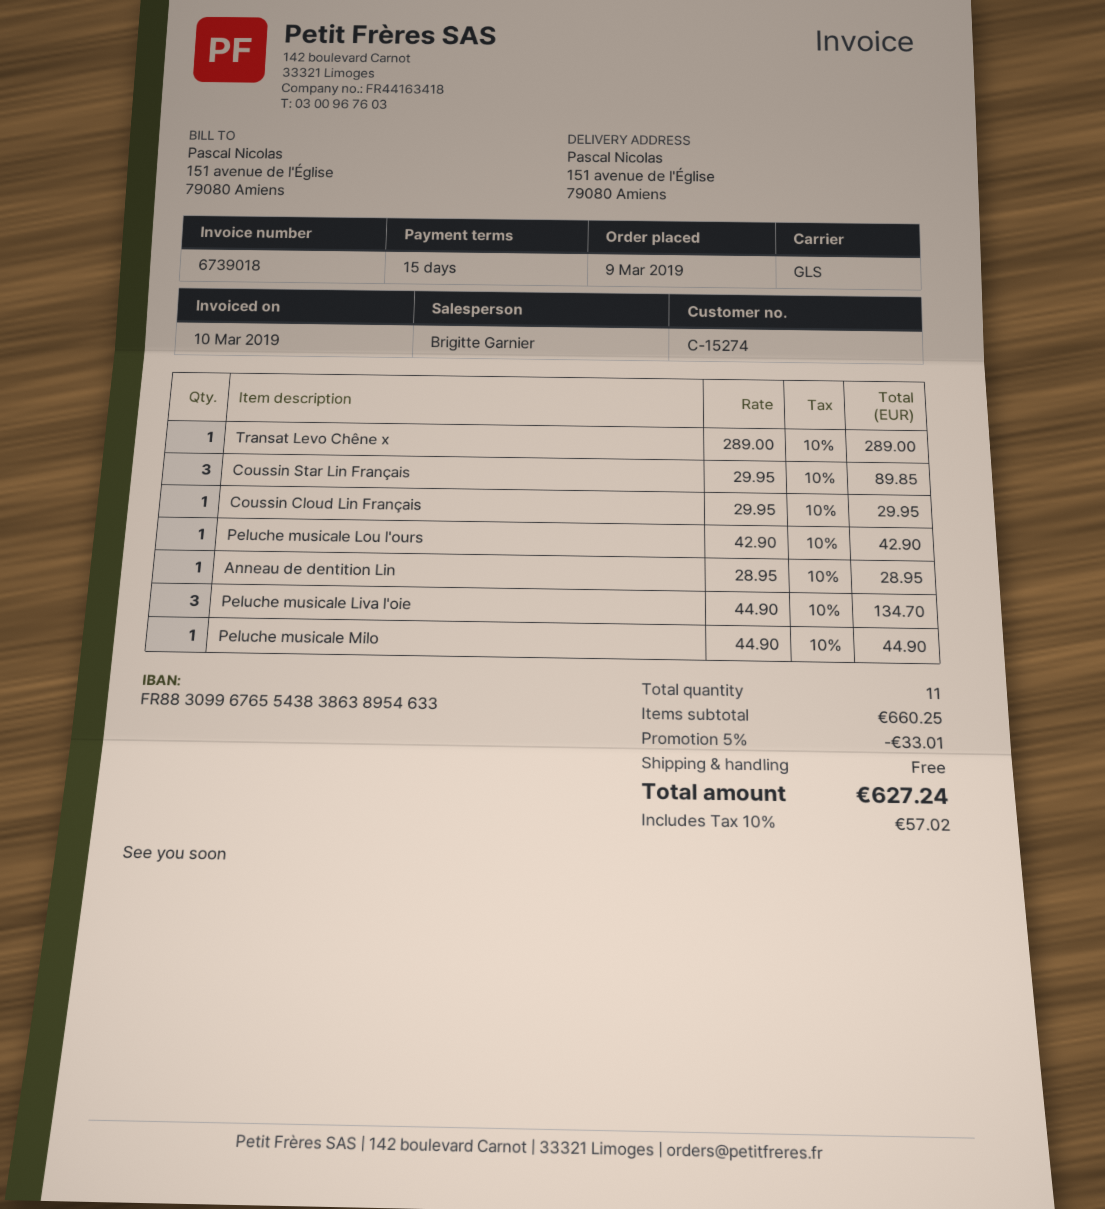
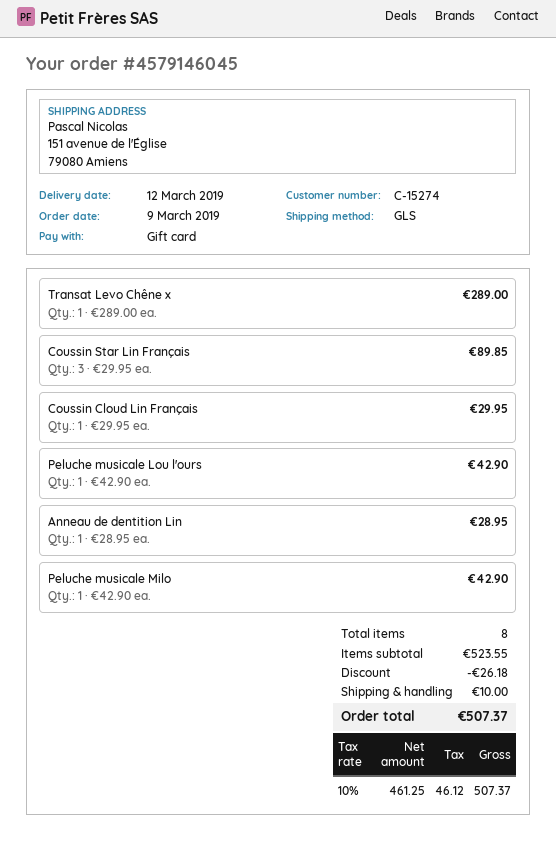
Peluche musicale Liva l'oie: 3 x 44.90 = 134.70 -> none
Peluche musicale Milo: 1 x 44.90 = 44.90 -> 1 x 42.90 = 42.90
total quantity: 11 -> 8
subtotal: 660.25 -> 523.55
discount: 33.01 -> 26.18
shipping: 0.00 -> 10.00
tax: 10% = 57.02 -> 10% = 46.12
total: 627.24 -> 507.37

